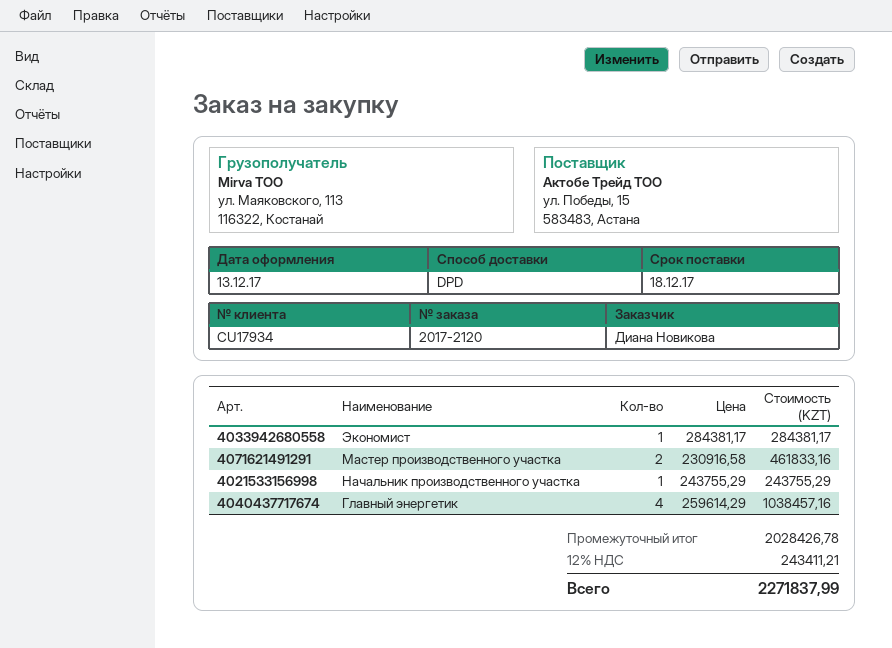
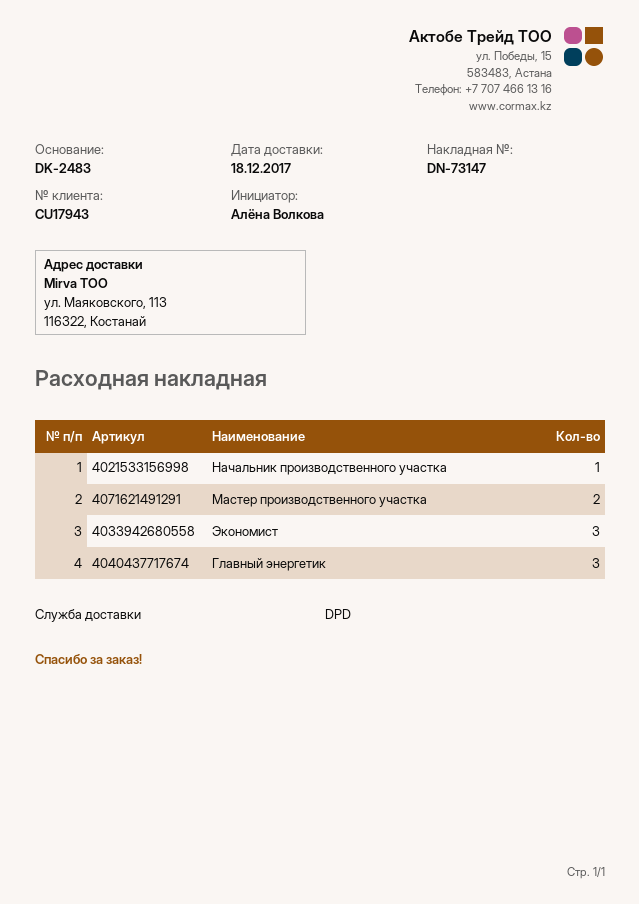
customer number: CU17934 -> CU17943
ordered by: Диана Новикова -> Алёна Волкова
Экономист: 1 -> 3
Главный энергетик: 4 -> 3

